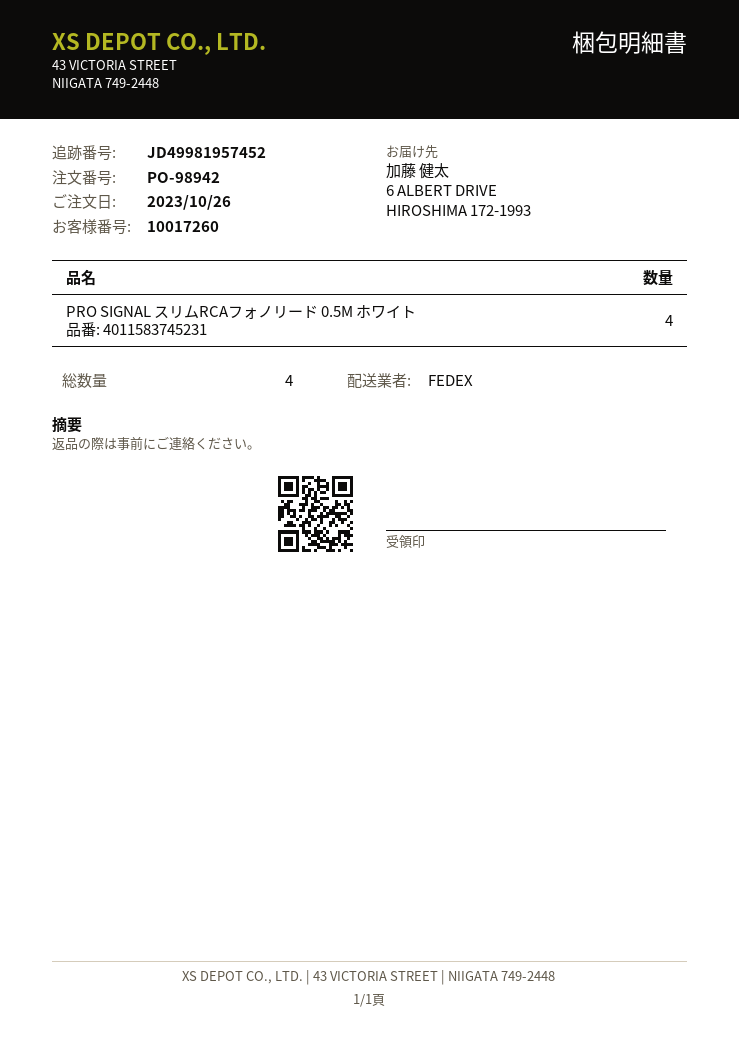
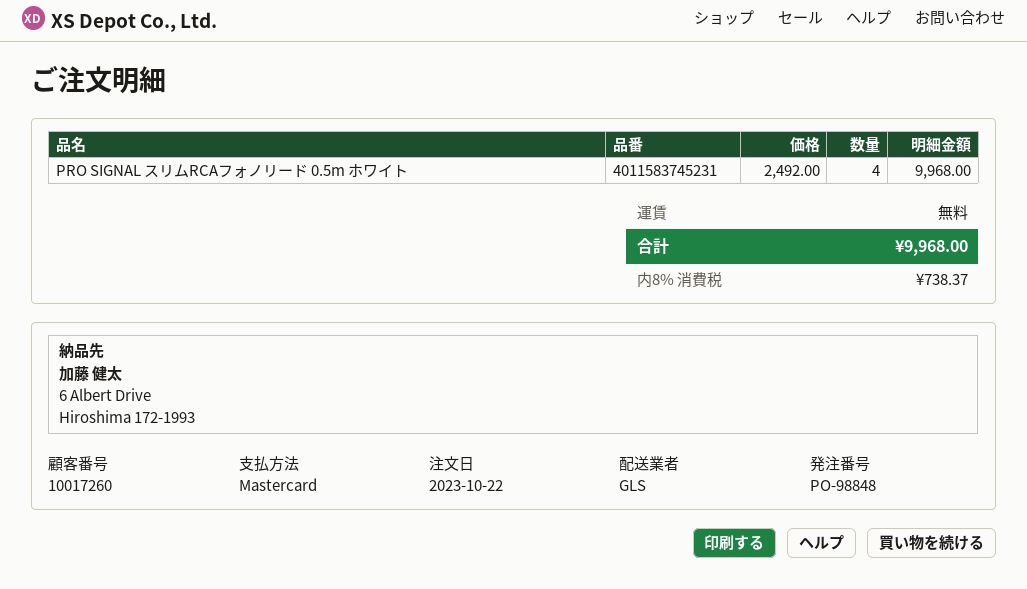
order number: PO-98942 -> PO-98848
order date: 2023-10-26 -> 2023-10-22
shipping method: FedEx -> GLS

